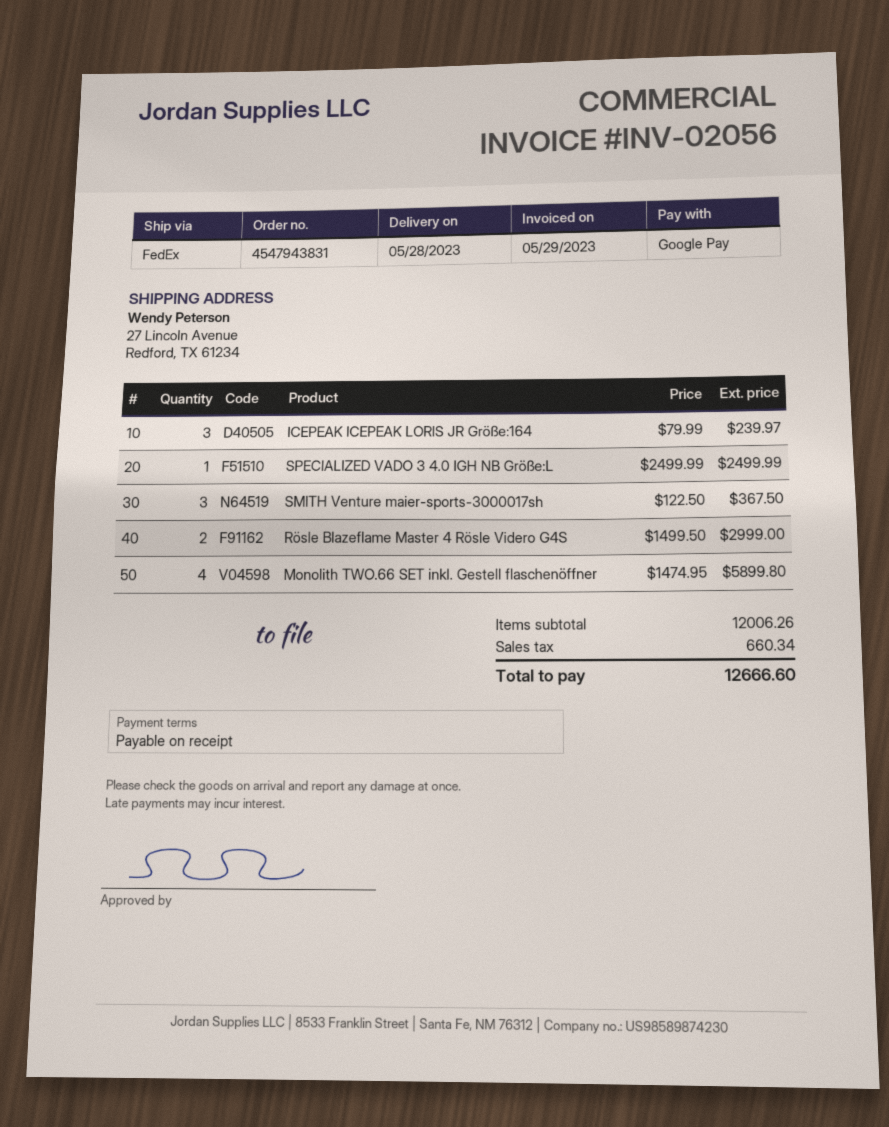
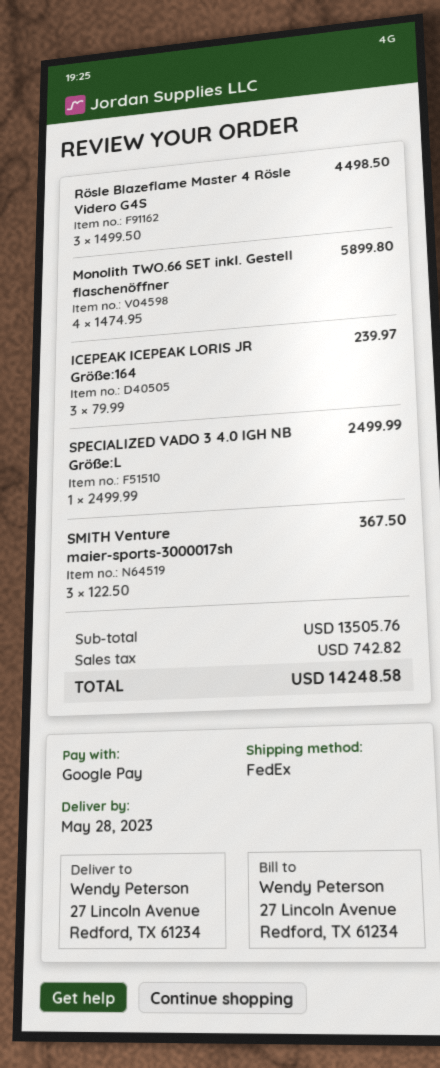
Rösle Blazeflame Master 4 Rösle Videro G4S: 2 x 1499.50 = 2999.00 -> 3 x 1499.50 = 4498.50
subtotal: 12006.26 -> 13505.76
tax: 660.34 -> 742.82
total: 12666.60 -> 14248.58

